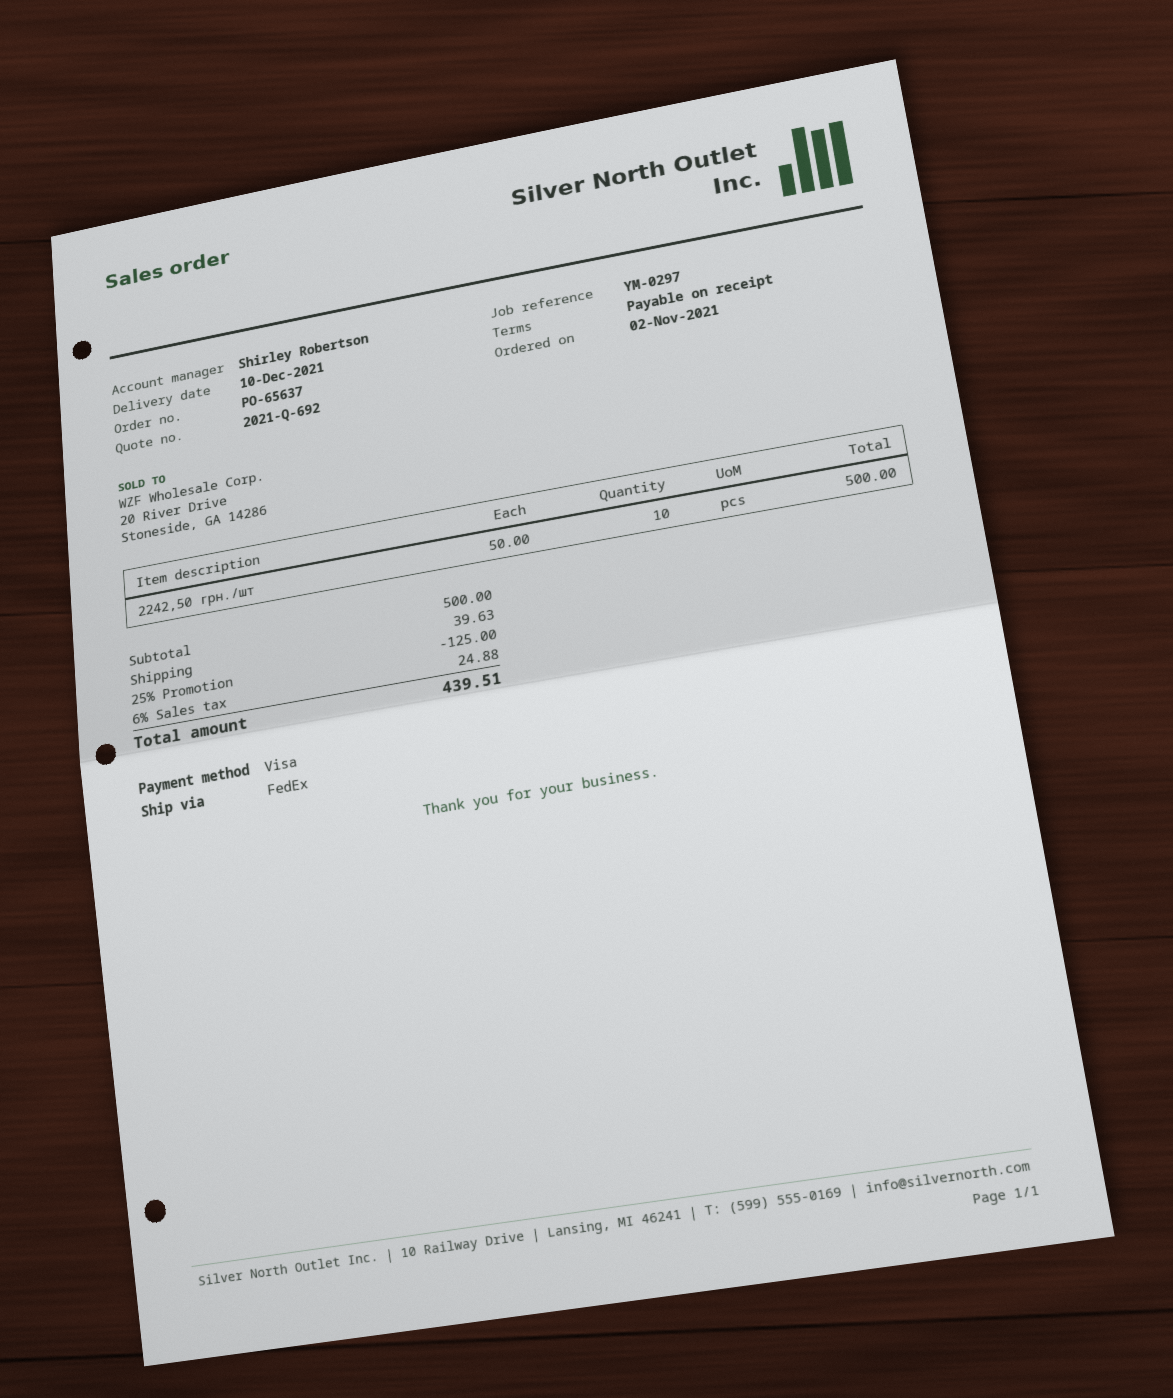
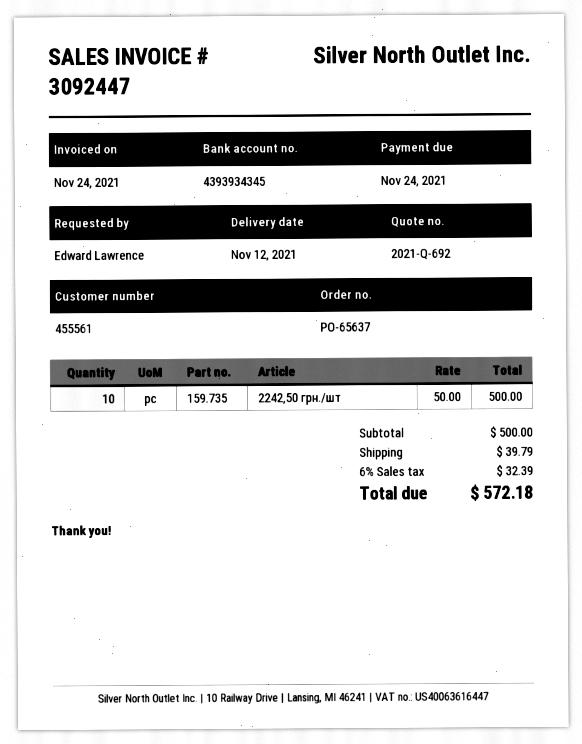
delivery date: 2021-12-10 -> 2021-11-12
discount: 25% = 125.00 -> none
shipping: 39.63 -> 39.79
tax: 6% = 24.88 -> 6% = 32.39
total: 439.51 -> 572.18

